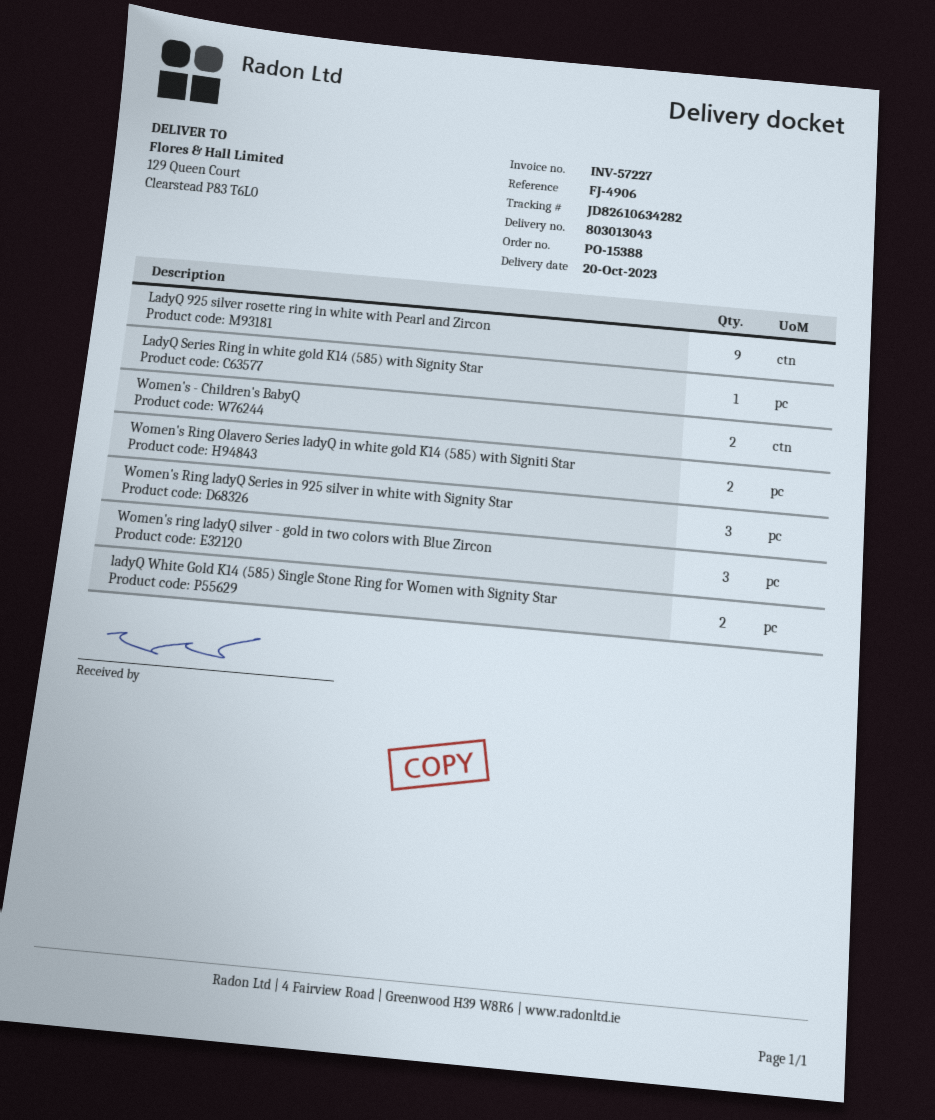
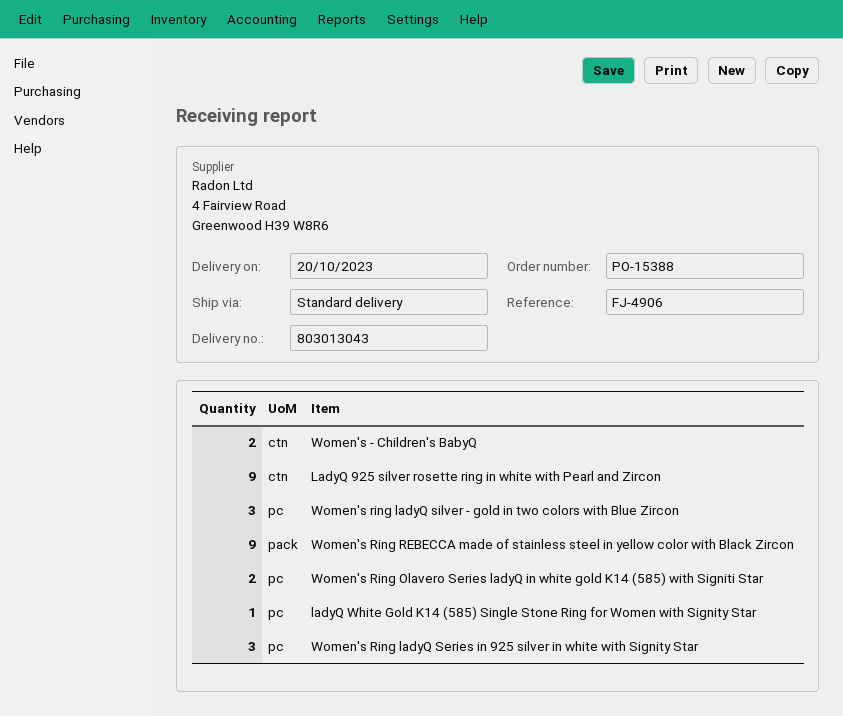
LadyQ Series Ring in white gold K14 (585) with Signity Star: 1 -> none
ladyQ White Gold K14 (585) Single Stone Ring for Women with Signity Star: 2 -> 1
Women's Ring REBECCA made of stainless steel in yellow color with Black Zircon: none -> 9

